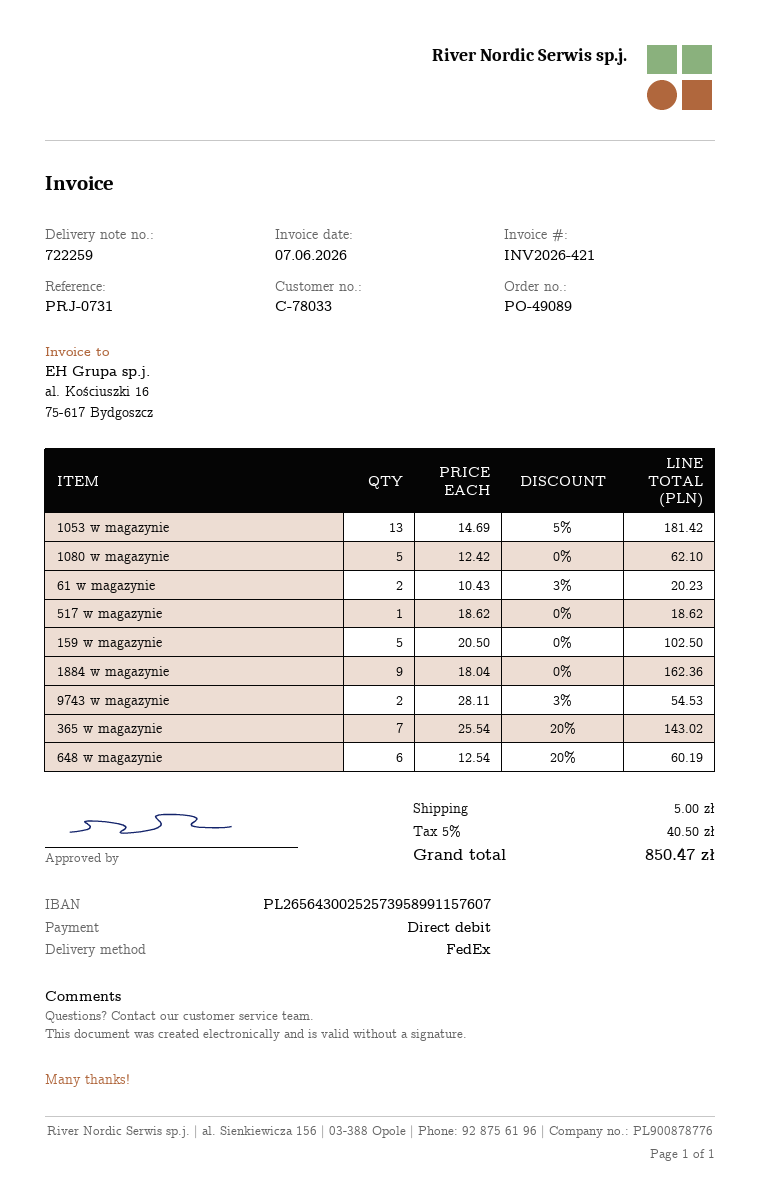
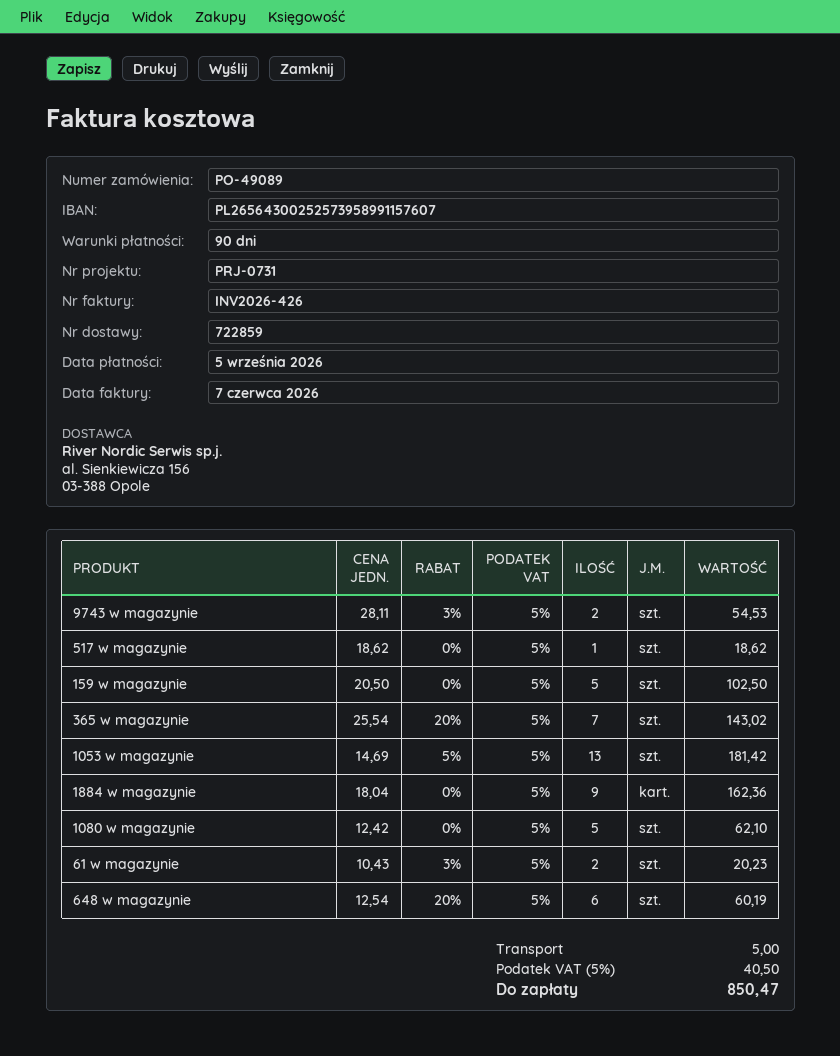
delivery note number: 722259 -> 722859
invoice number: INV2026-421 -> INV2026-426

